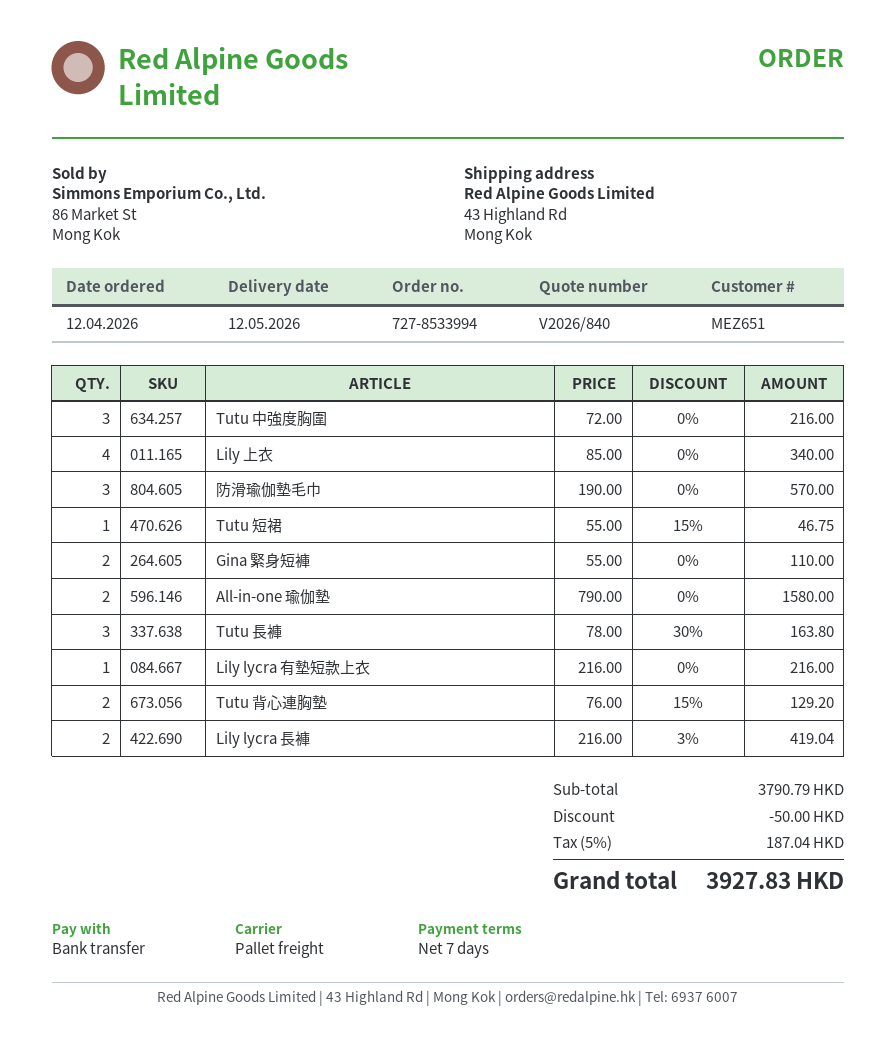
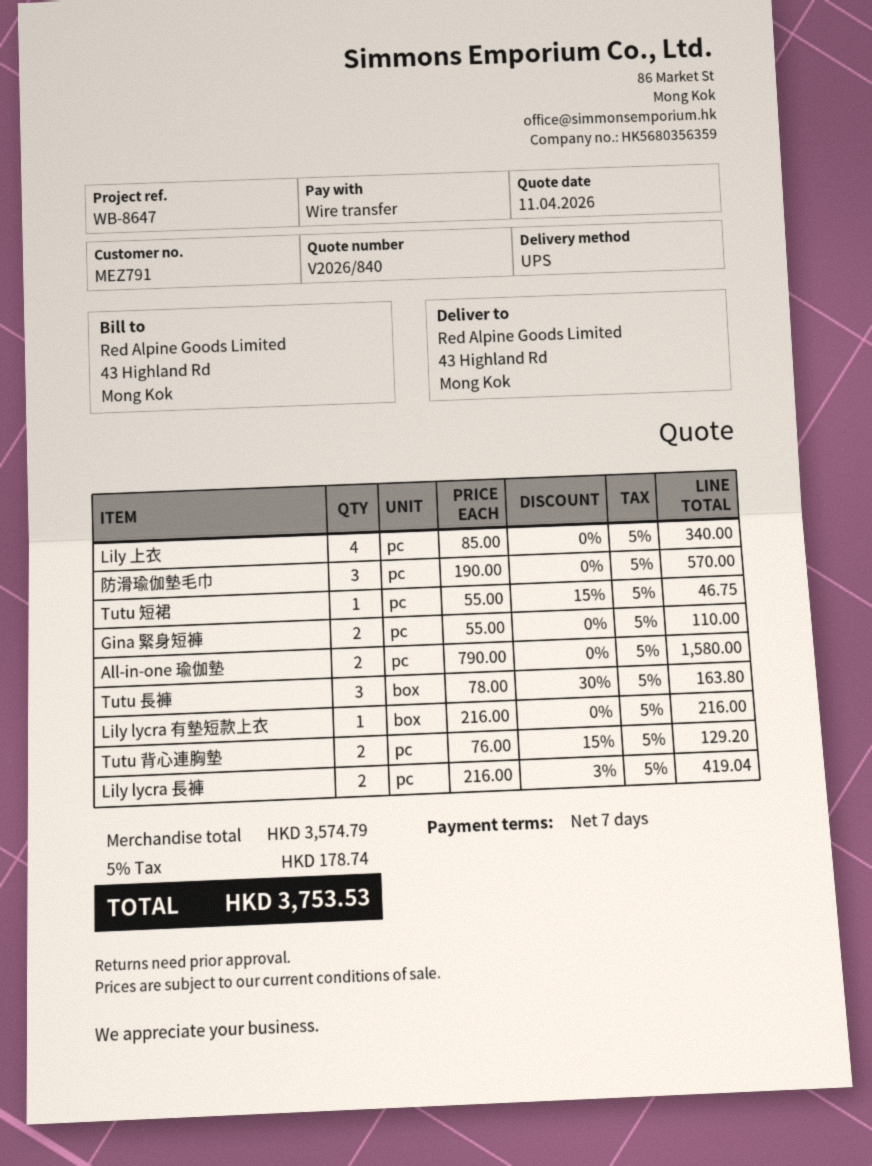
customer number: MEZ651 -> MEZ791
shipping method: pallet freight -> UPS
Tutu 中強度胸圍: 3 x 72.00 = 216.00 -> none
subtotal: 3790.79 -> 3574.79
discount: 50.00 -> none
tax: 5% = 187.04 -> 5% = 178.74
total: 3927.83 -> 3753.53

